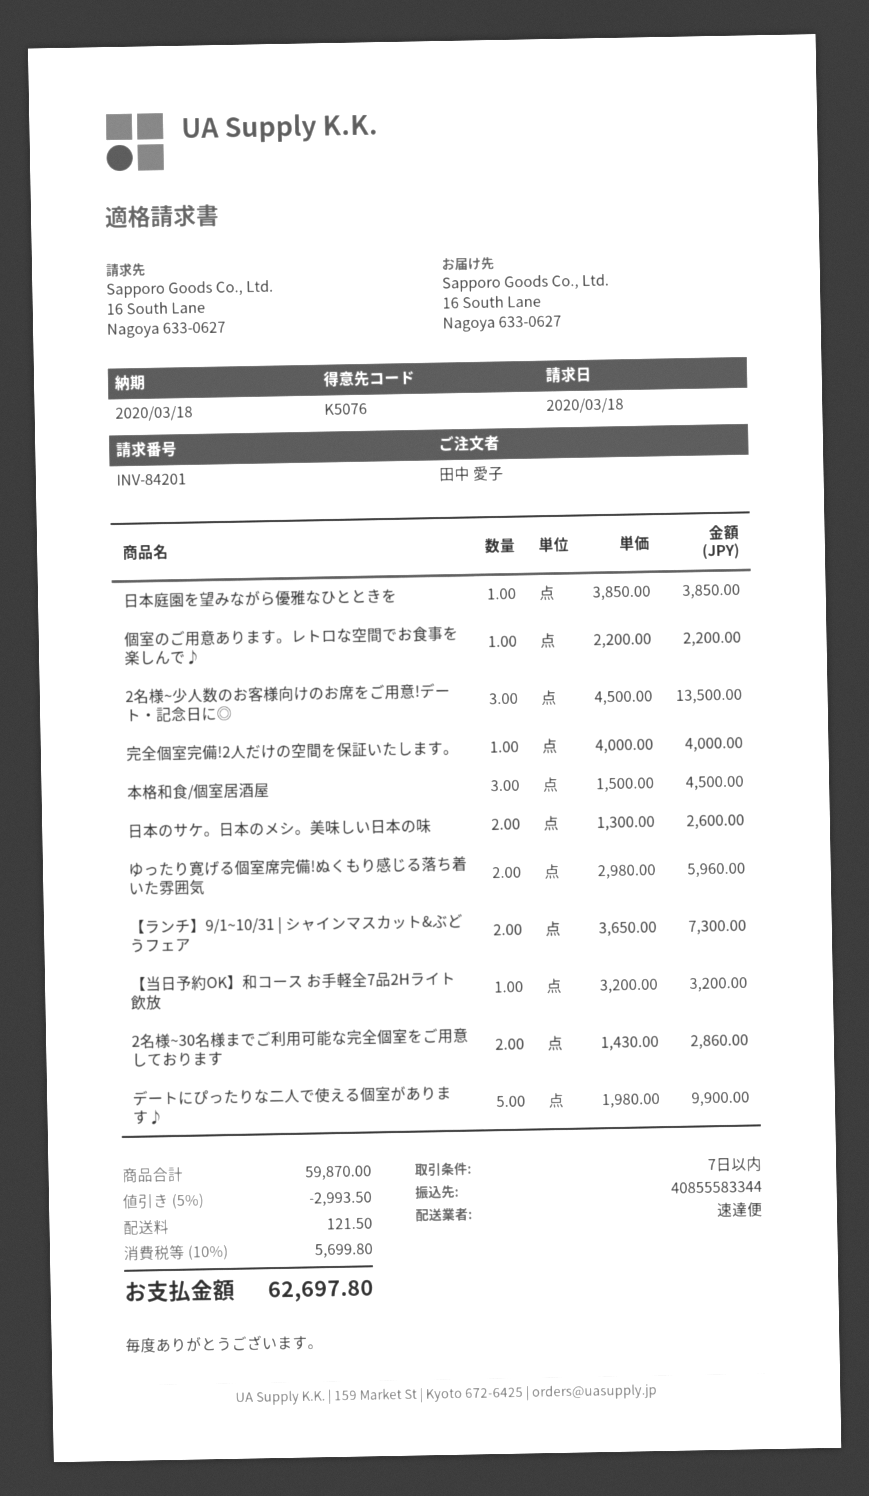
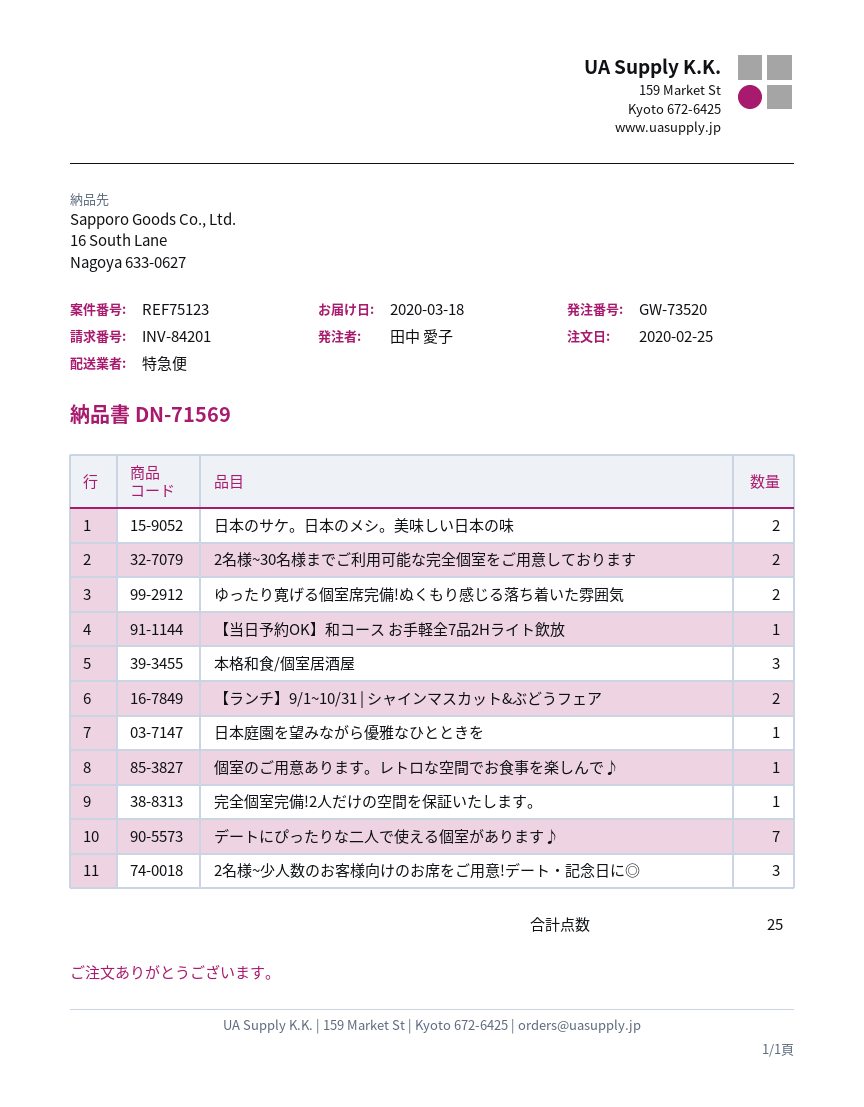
デートにぴったりな二人で使える個室があります♪: 5 -> 7

